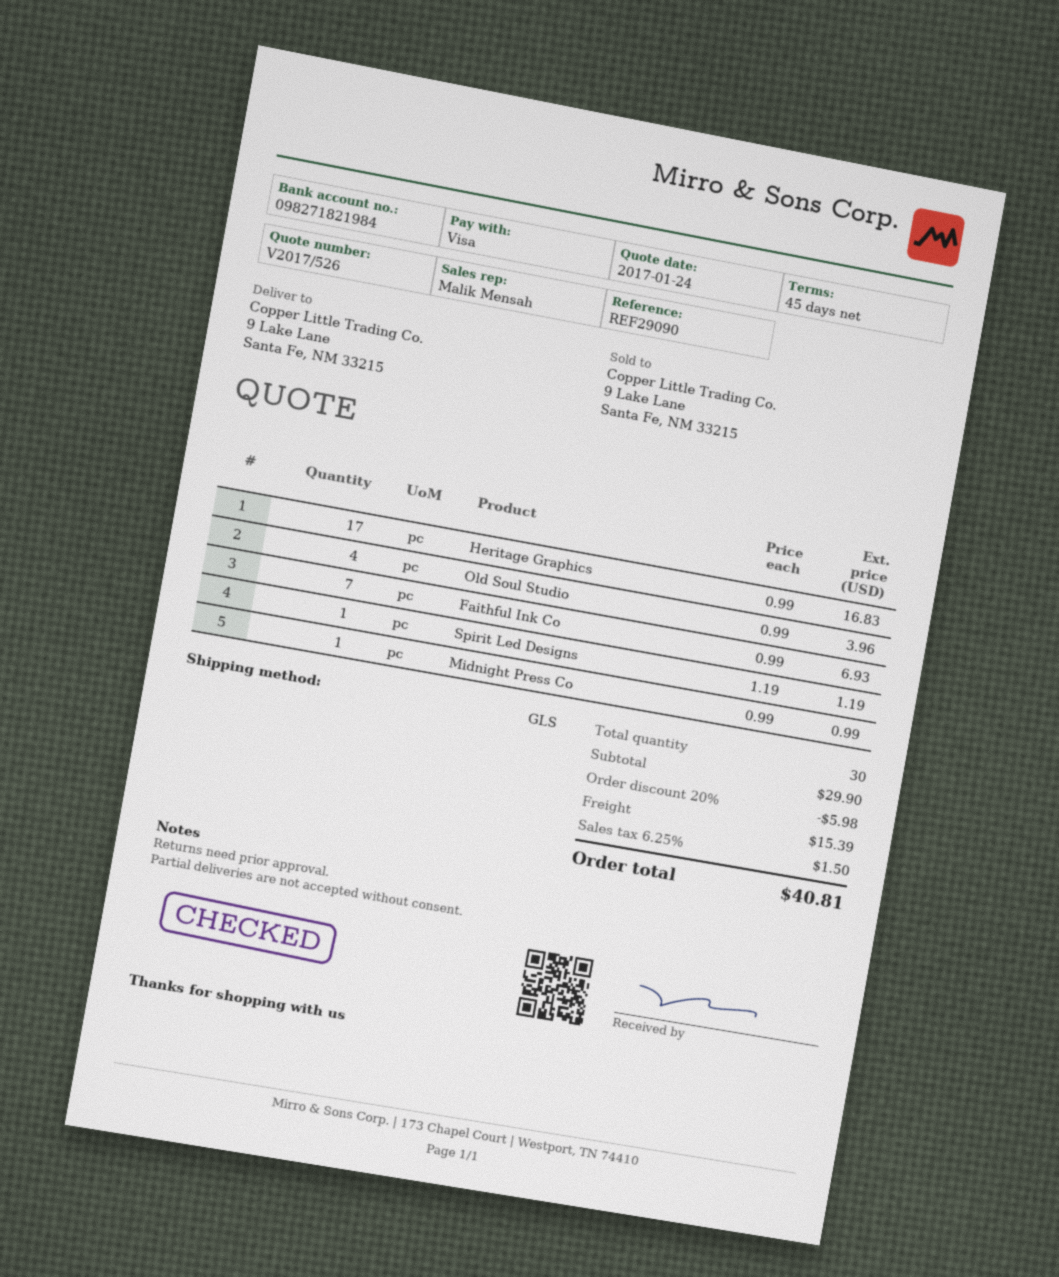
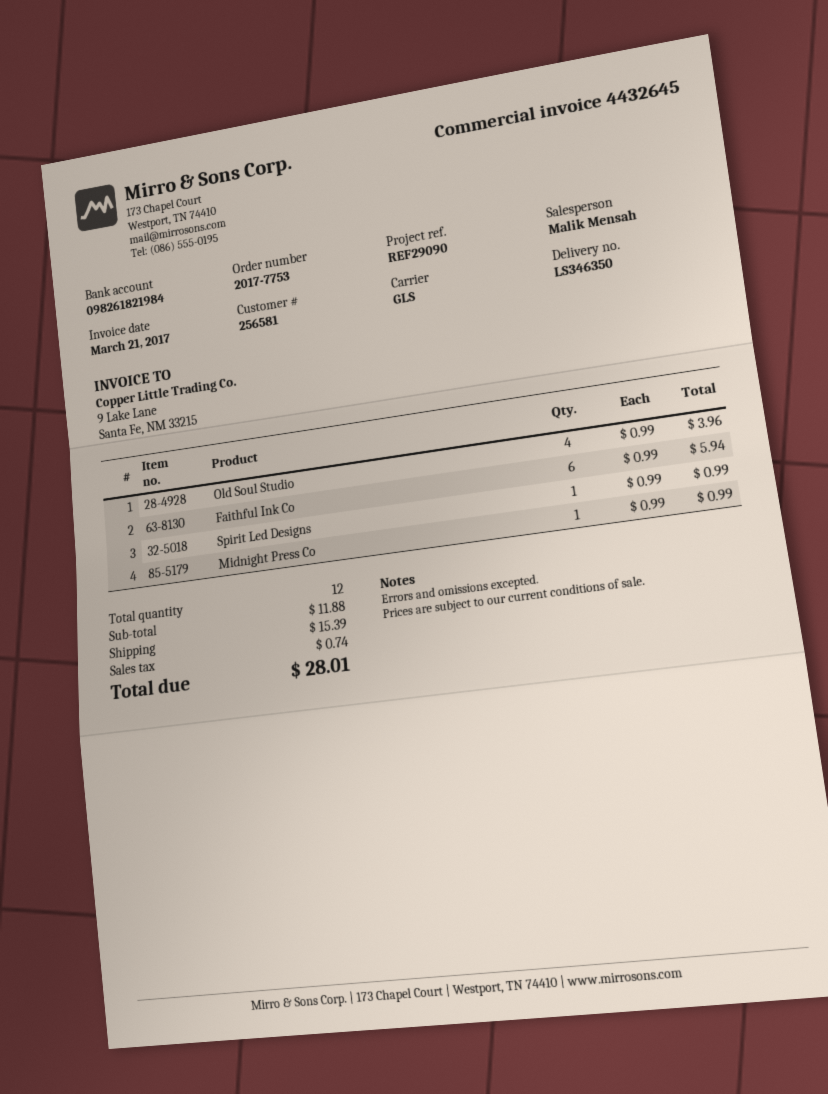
bank account: 098271821984 -> 098261821984
Heritage Graphics: 17 x 0.99 = 16.83 -> none
Faithful Ink Co: 7 x 0.99 = 6.93 -> 6 x 0.99 = 5.94
Spirit Led Designs: 1 x 1.19 = 1.19 -> 1 x 0.99 = 0.99
total quantity: 30 -> 12
subtotal: 29.90 -> 11.88
discount: 20% = 5.98 -> none
tax: 1.50 -> 0.74
total: 40.81 -> 28.01

